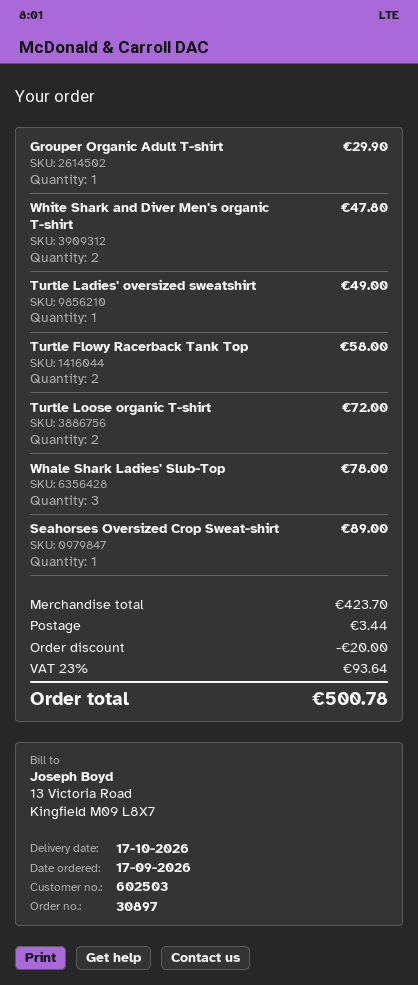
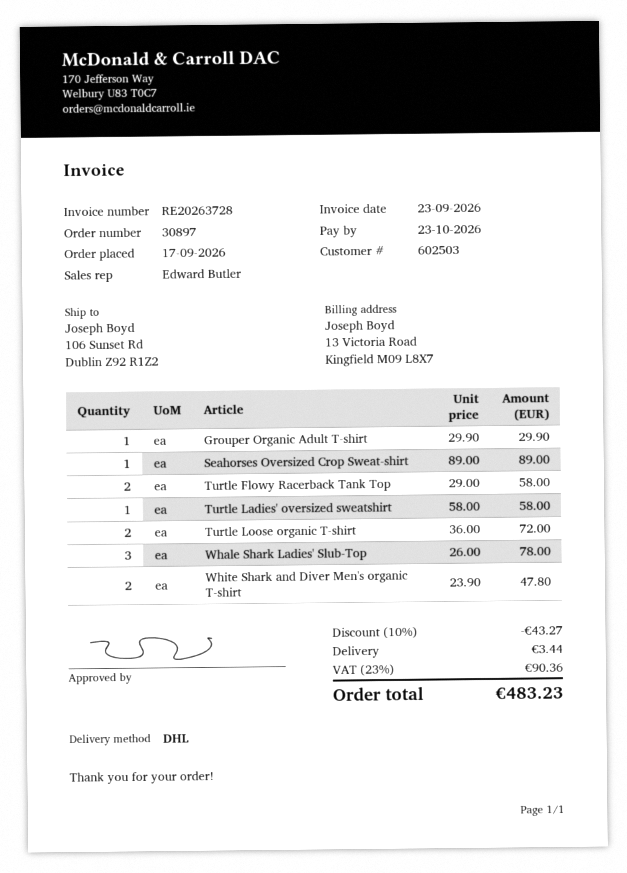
Turtle Ladies' oversized sweatshirt: 1 for 49.00 -> 1 for 58.00
discount: 20.00 -> 43.27
tax: 23% = 93.64 -> 23% = 90.36
total: 500.78 -> 483.23

